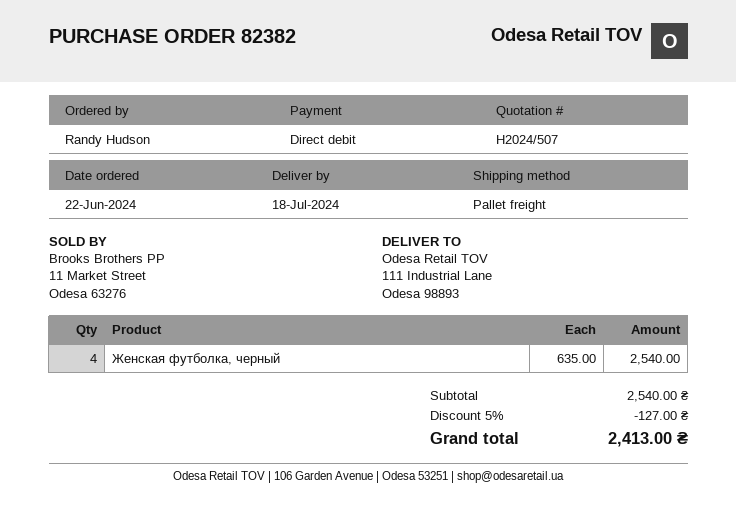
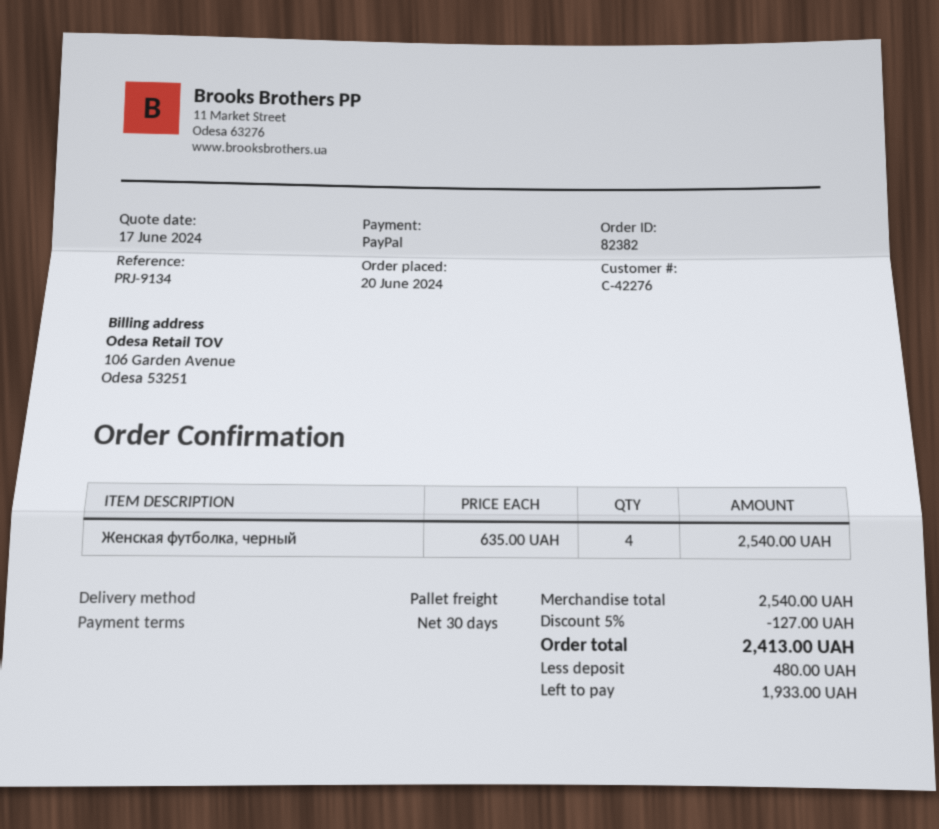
order date: 2024-06-22 -> 2024-06-20
payment method: direct debit -> PayPal

